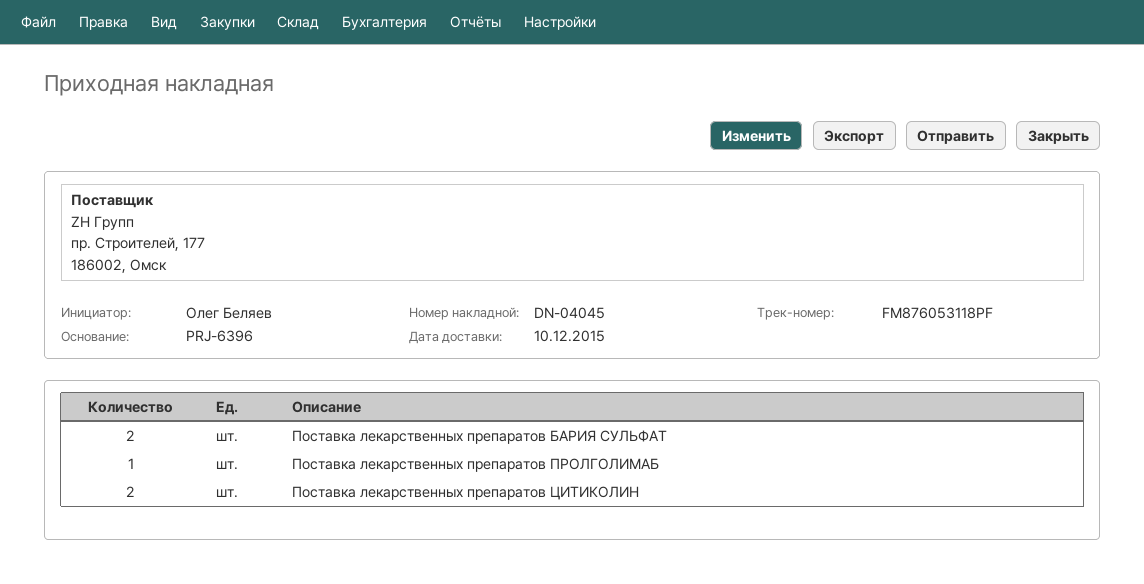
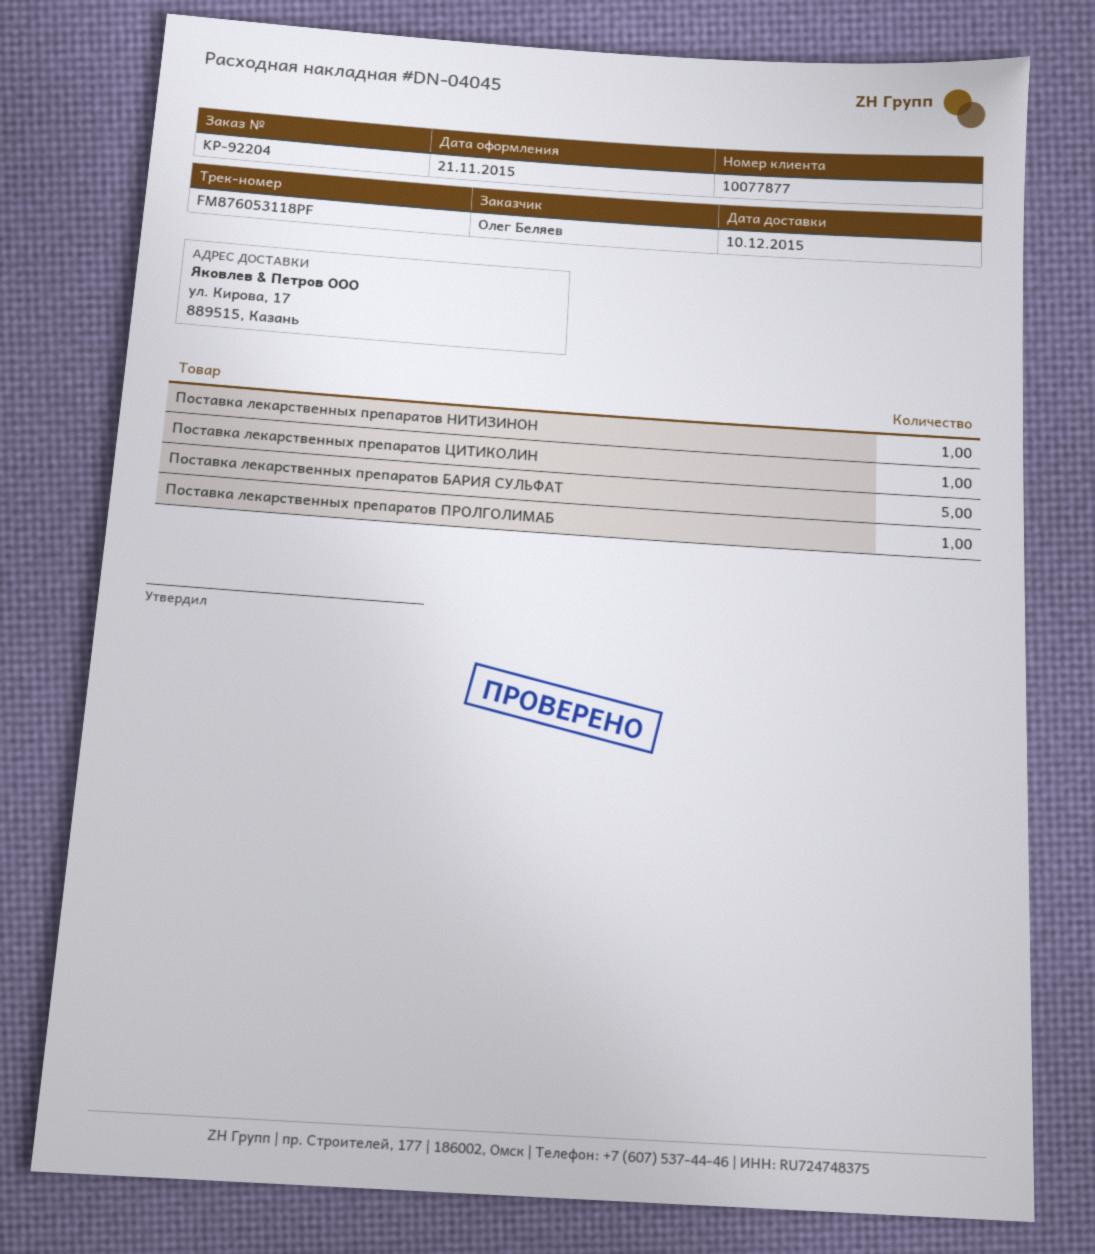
Поставка лекарственных препаратов БАРИЯ СУЛЬФАТ: 2 -> 5
Поставка лекарственных препаратов ЦИТИКОЛИН: 2 -> 1
Поставка лекарственных препаратов НИТИЗИНОН: none -> 1

